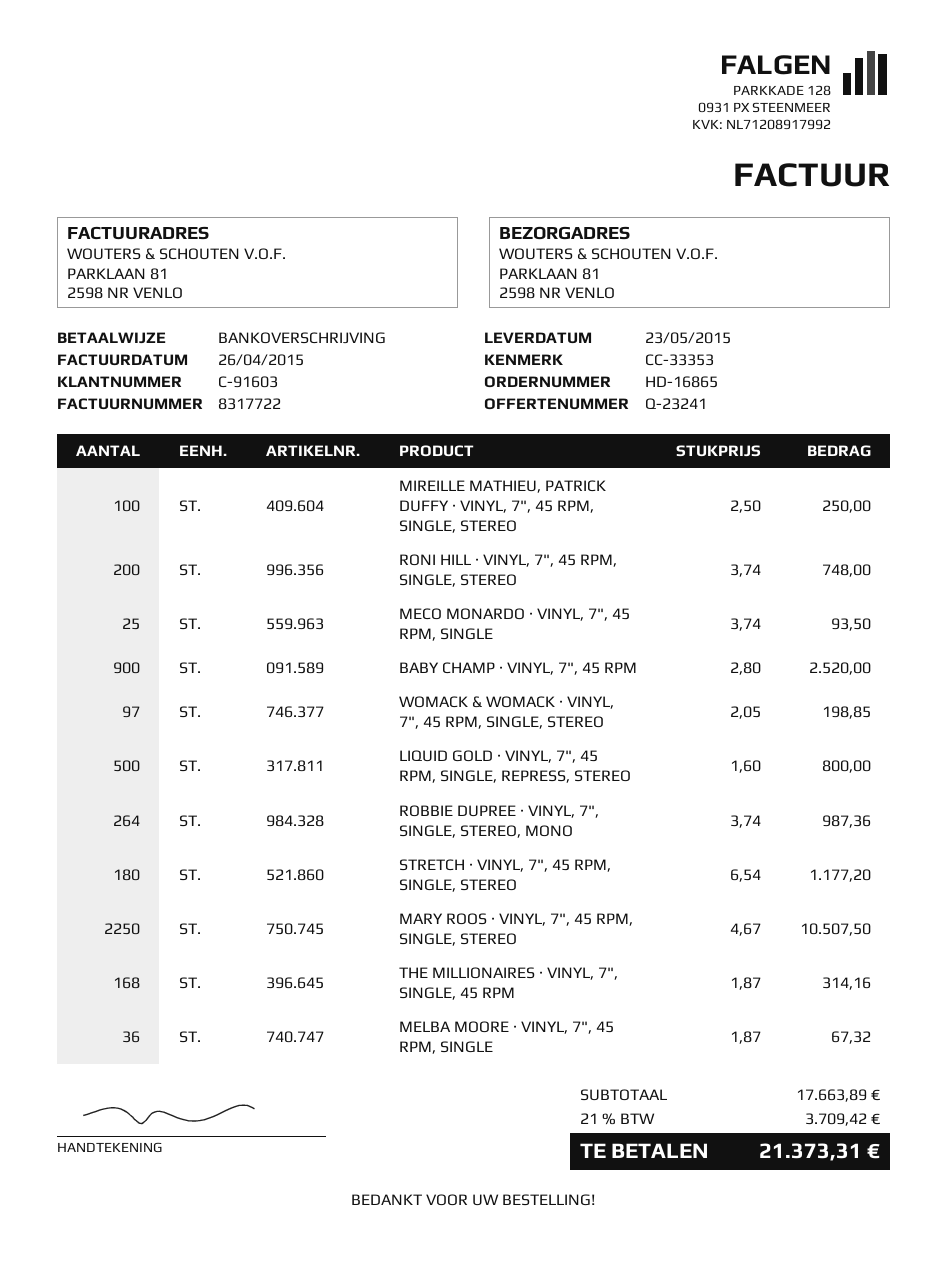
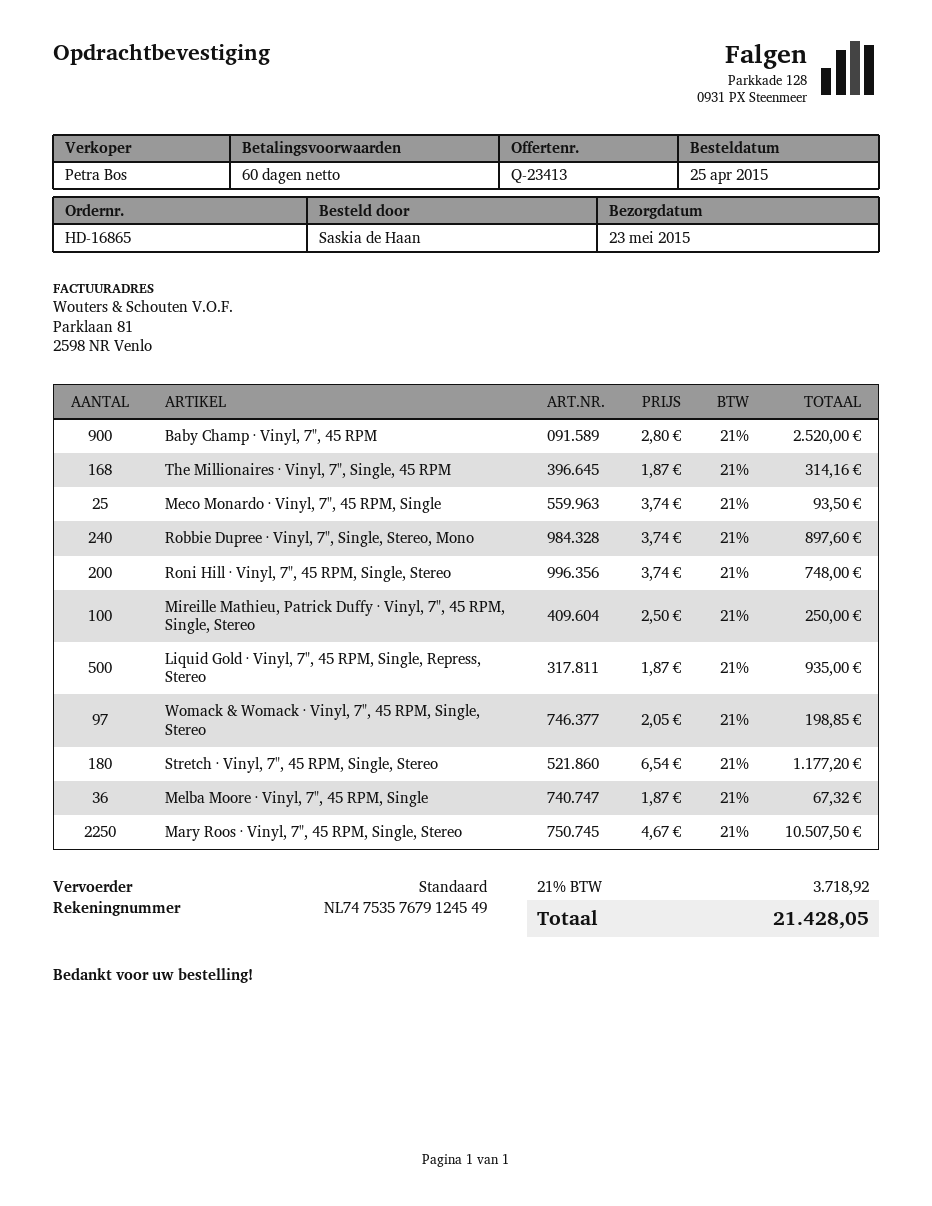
quote number: Q-23241 -> Q-23413
LIQUID GOLD · VINYL, 7", 45 RPM, SINGLE, REPRESS, STEREO: 500 x 1.60 = 800.00 -> 500 x 1.87 = 935.00
ROBBIE DUPREE · VINYL, 7", SINGLE, STEREO, MONO: 264 x 3.74 = 987.36 -> 240 x 3.74 = 897.60
tax: 21% = 3709.42 -> 21% = 3718.92
total: 21373.31 -> 21428.05

